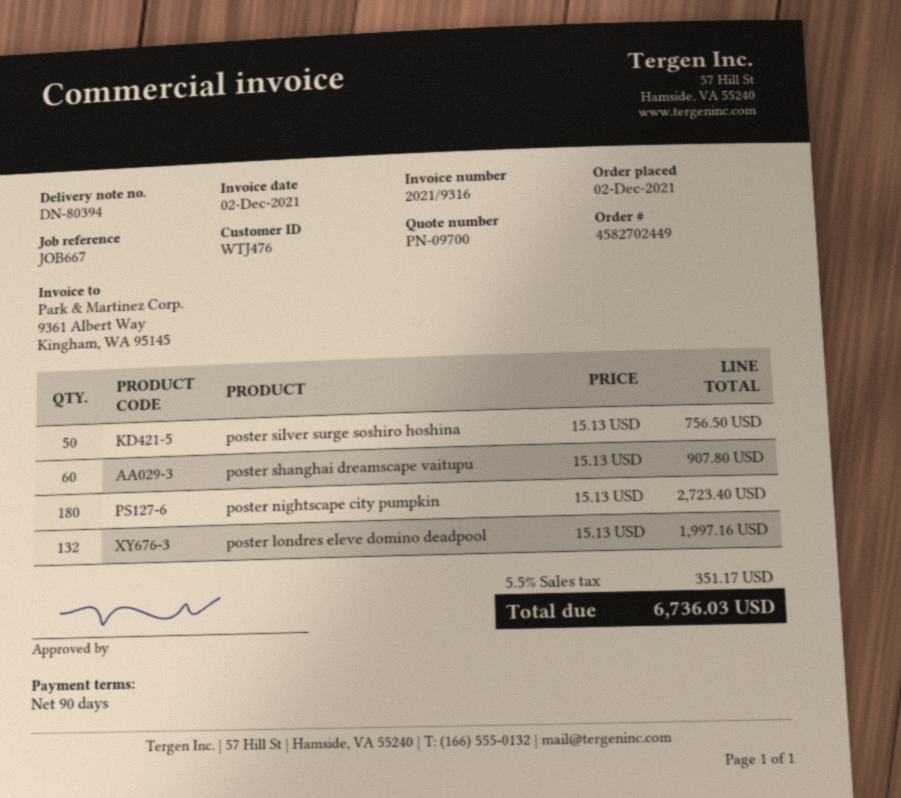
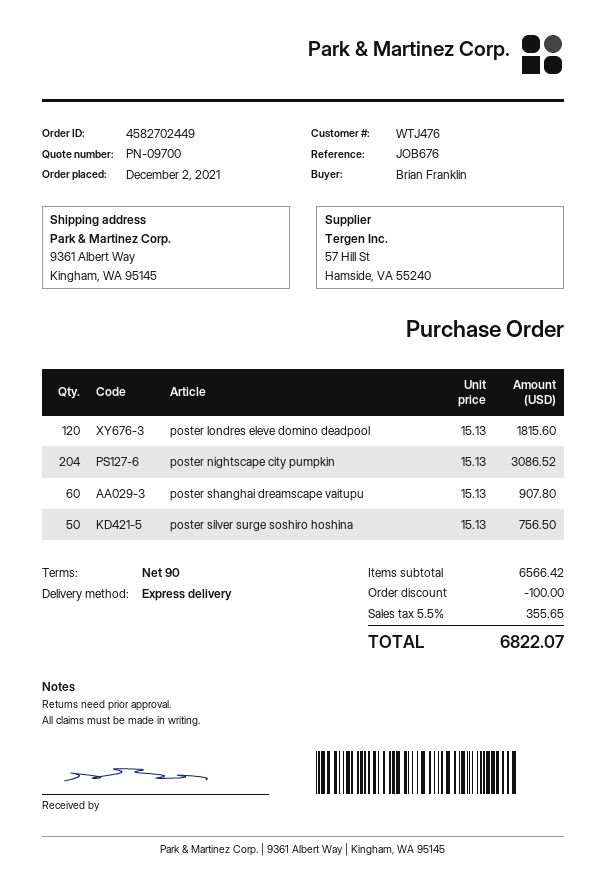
reference: JOB667 -> JOB676
poster nightscape city pumpkin: 180 x 15.13 = 2723.40 -> 204 x 15.13 = 3086.52
poster londres eleve domino deadpool: 132 x 15.13 = 1997.16 -> 120 x 15.13 = 1815.60
discount: none -> 100.00
tax: 5.5% = 351.17 -> 5.5% = 355.65
total: 6736.03 -> 6822.07

